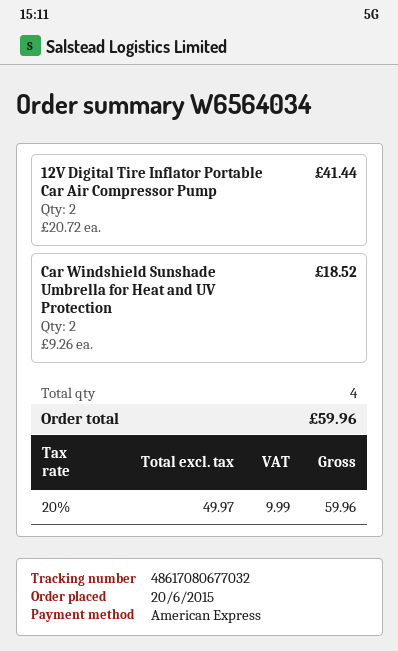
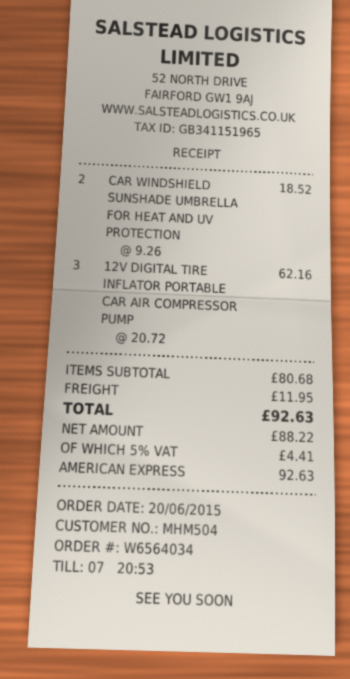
12V Digital Tire Inflator Portable Car Air Compressor Pump: 2 x 20.72 = 41.44 -> 3 x 20.72 = 62.16
shipping: none -> 11.95
net: 49.97 -> 88.22
tax: 20% = 9.99 -> 5% = 4.41
total: 59.96 -> 92.63

